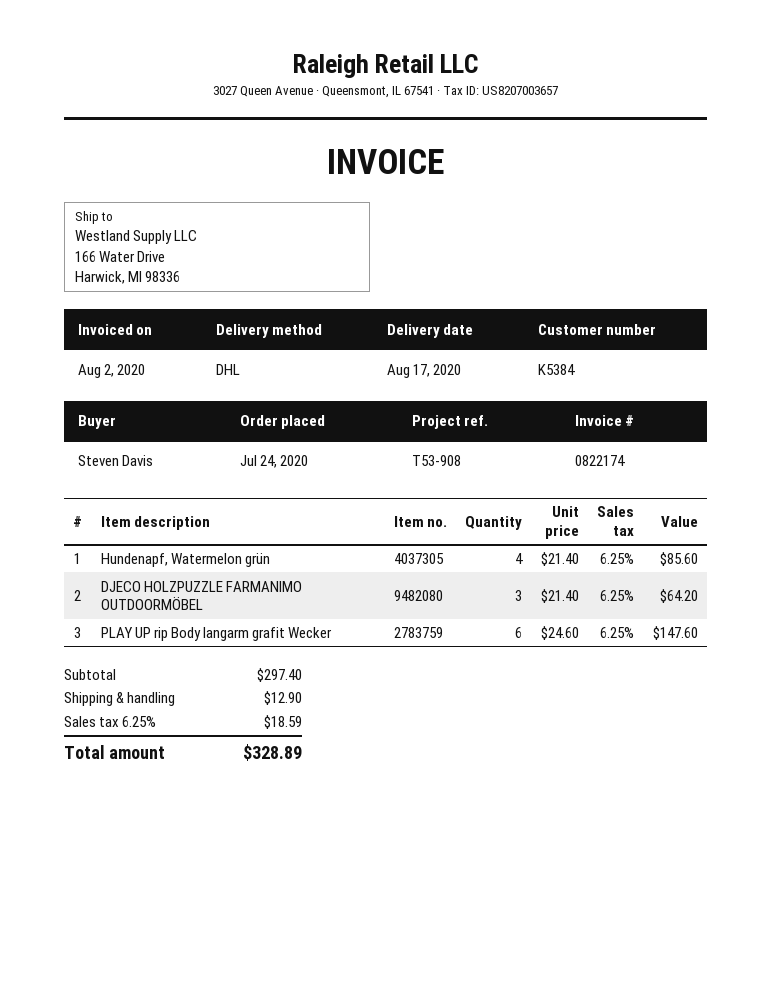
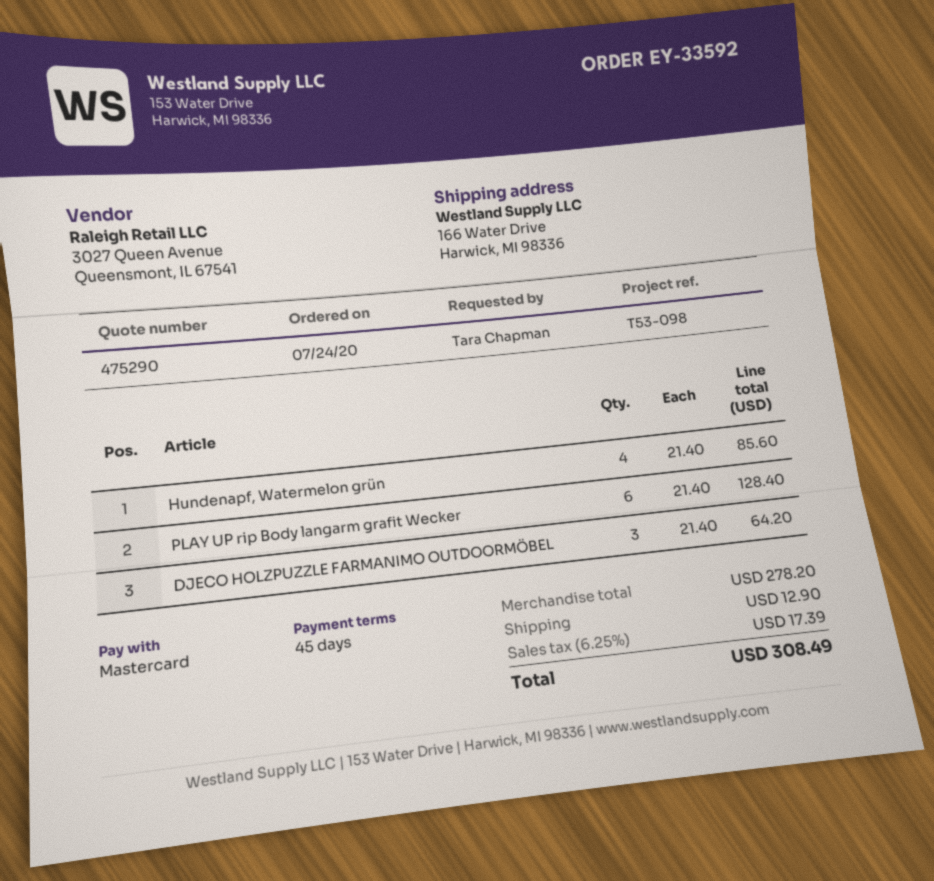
reference: T53-908 -> T53-098
ordered by: Steven Davis -> Tara Chapman
PLAY UP rip Body langarm grafit Wecker: 6 x 24.60 = 147.60 -> 6 x 21.40 = 128.40
subtotal: 297.40 -> 278.20
tax: 6.25% = 18.59 -> 6.25% = 17.39
total: 328.89 -> 308.49

